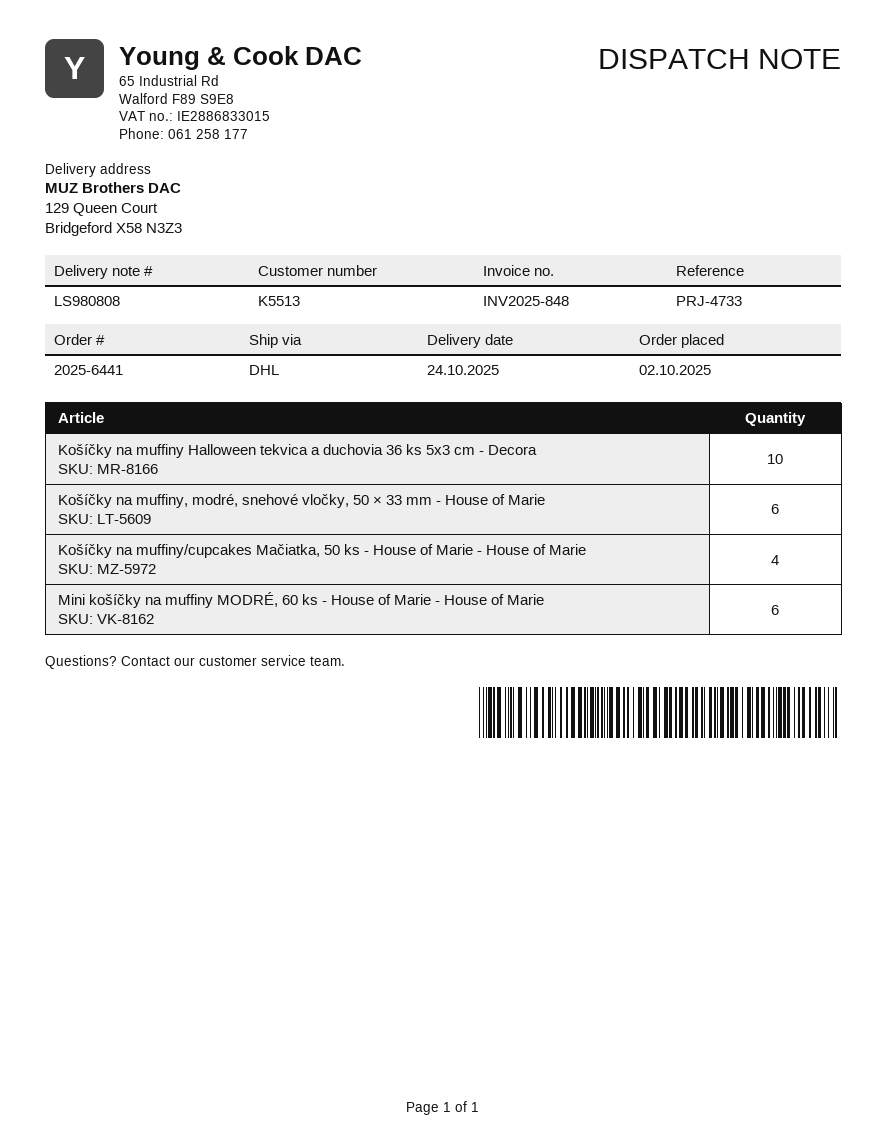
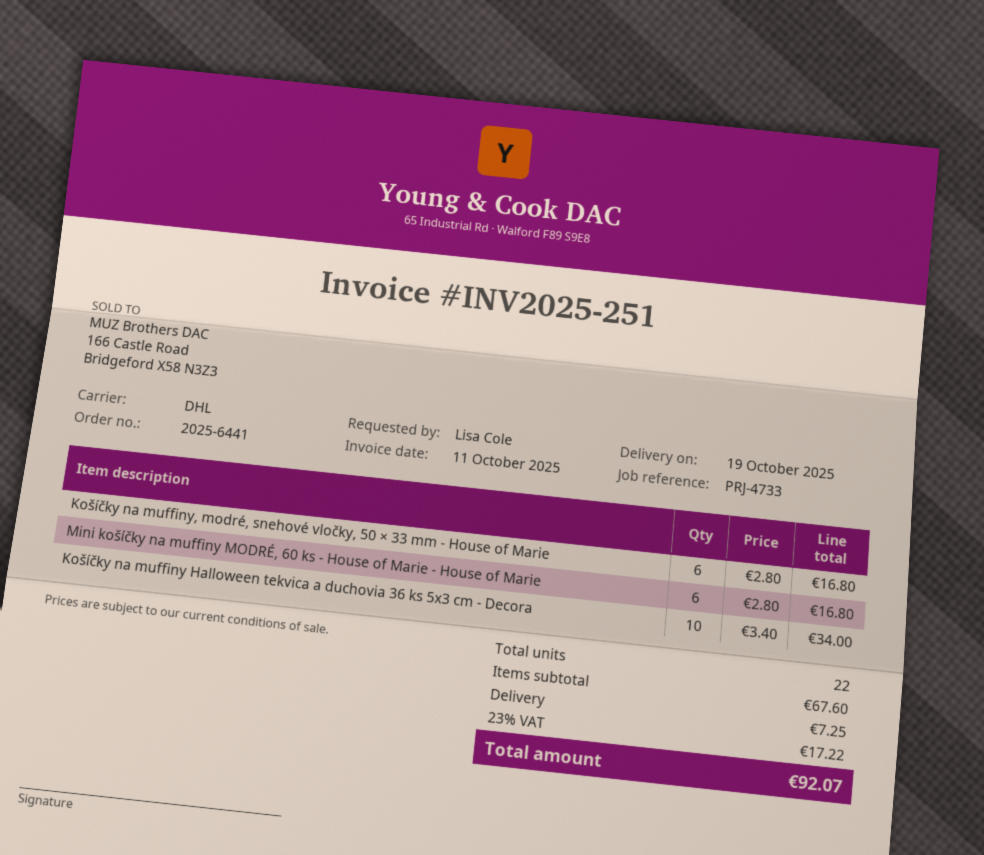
delivery date: 2025-10-24 -> 2025-10-19
invoice number: INV2025-848 -> INV2025-251
Košíčky na muffiny/cupcakes Mačiatka, 50 ks - House of Marie - House of Marie: 4 -> none

